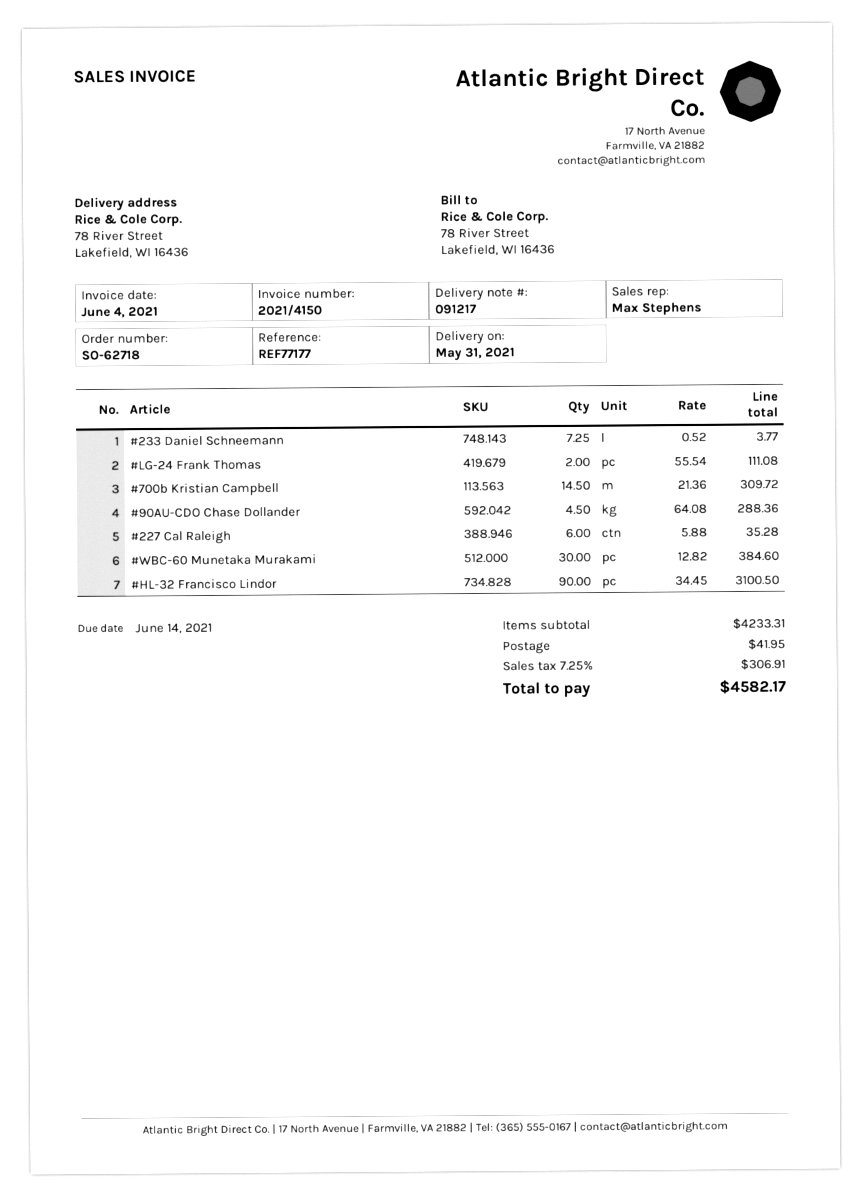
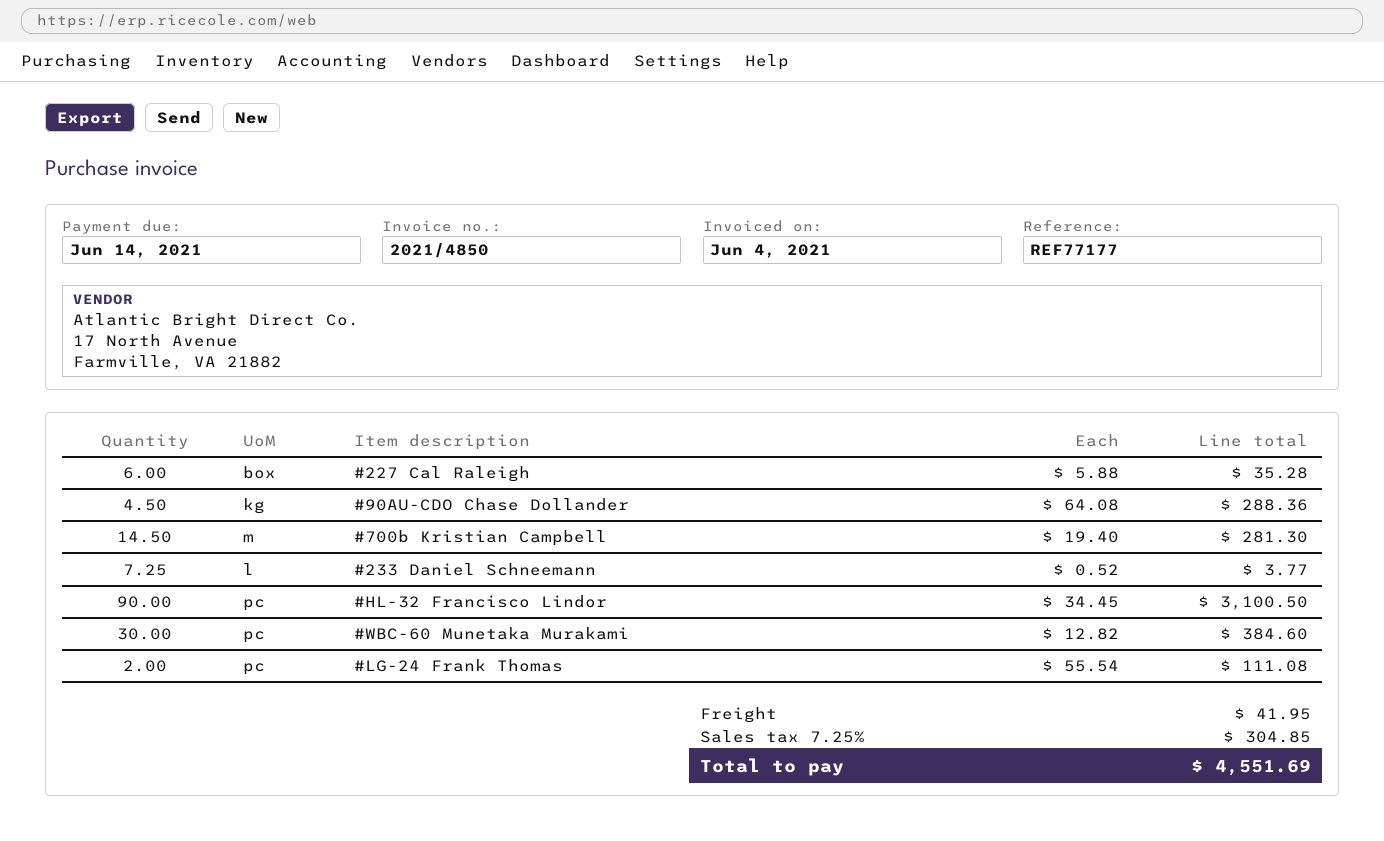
invoice number: 2021/4150 -> 2021/4850
#700b Kristian Campbell: 14.5 x 21.36 = 309.72 -> 14.5 x 19.40 = 281.30
tax: 7.25% = 306.91 -> 7.25% = 304.85
total: 4582.17 -> 4551.69

